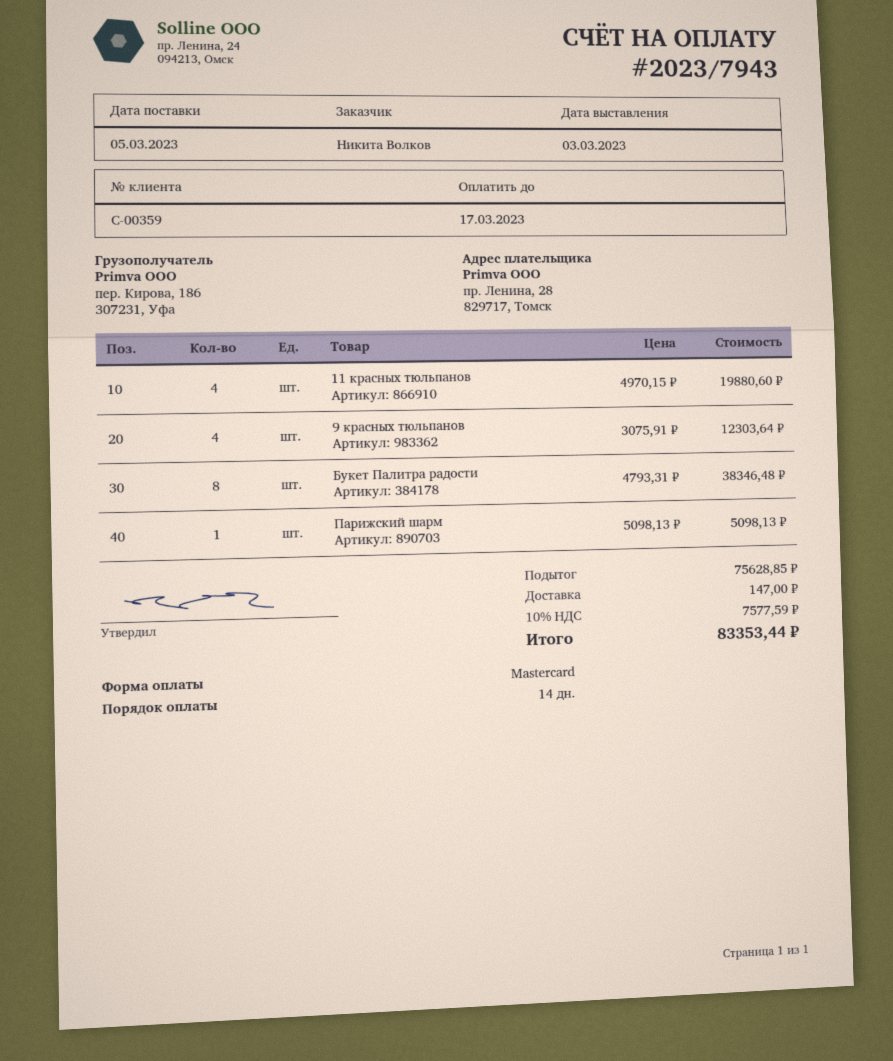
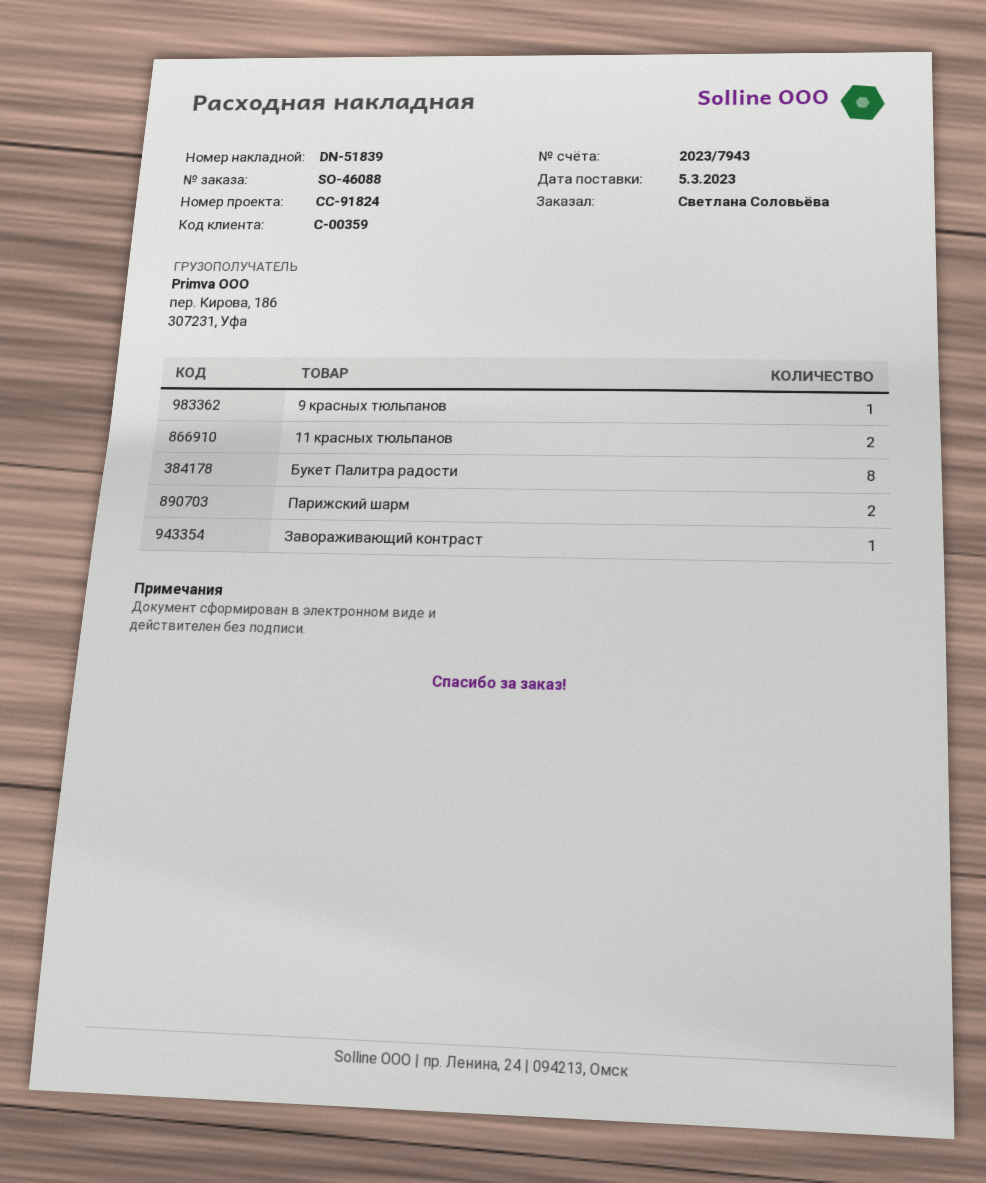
ordered by: Никита Волков -> Светлана Соловьёва
11 красных тюльпанов: 4 -> 2
9 красных тюльпанов: 4 -> 1
Парижский шарм: 1 -> 2
Завораживающий контраст: none -> 1

